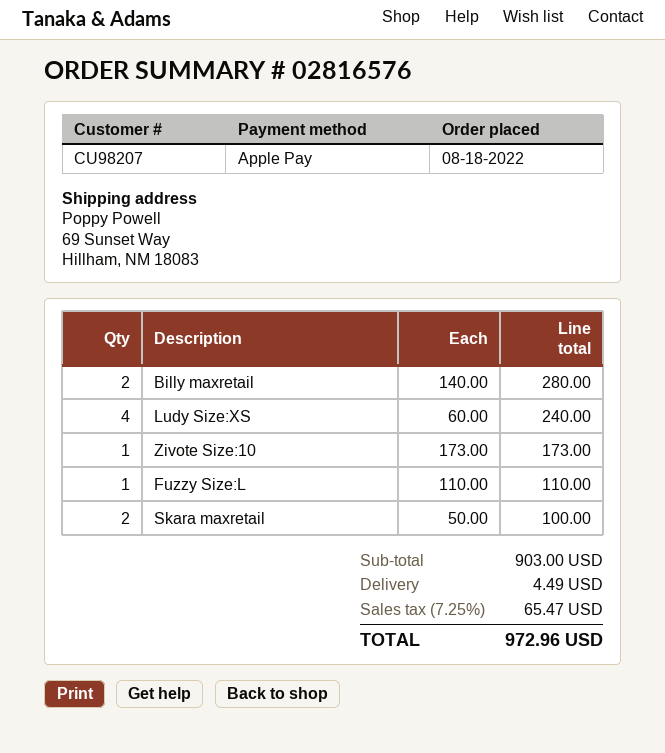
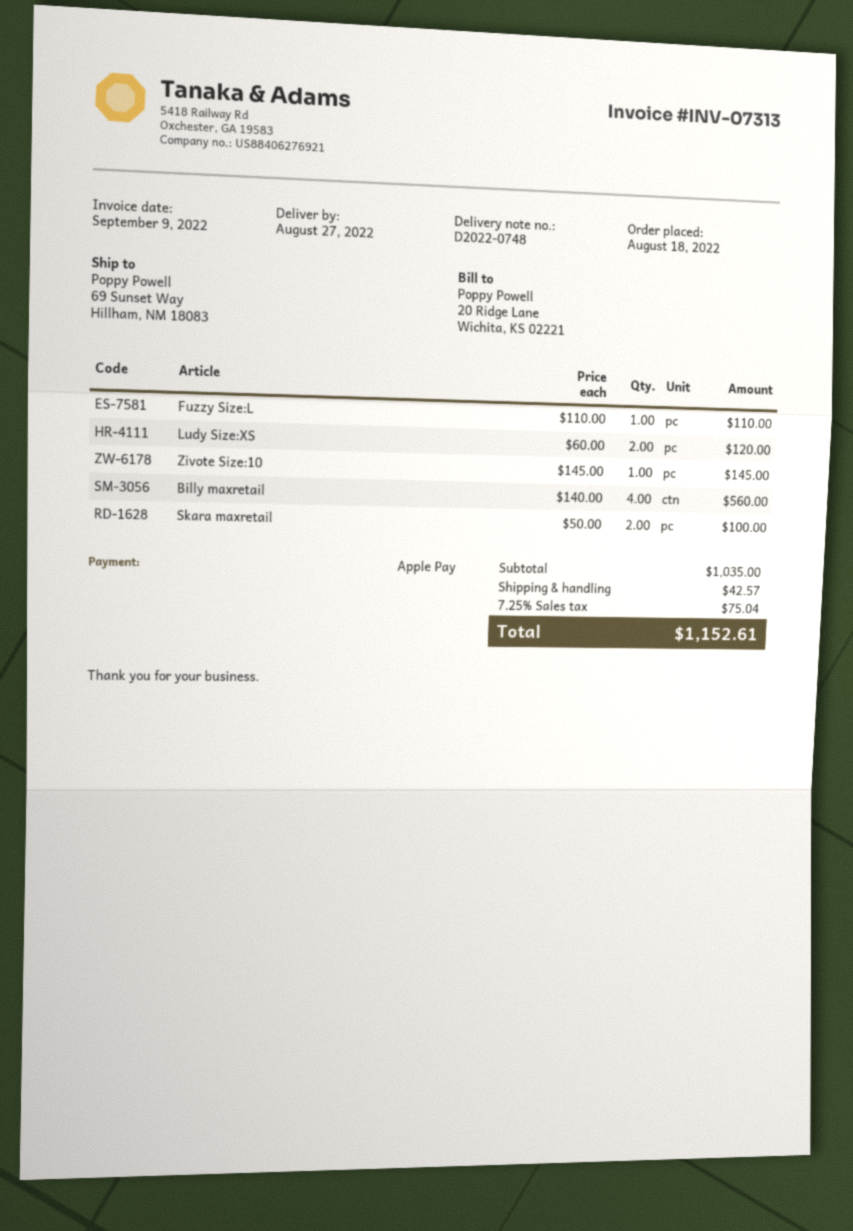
Billy maxretail: 2 x 140.00 = 280.00 -> 4 x 140.00 = 560.00
Ludy Size:XS: 4 x 60.00 = 240.00 -> 2 x 60.00 = 120.00
Zivote Size:10: 1 x 173.00 = 173.00 -> 1 x 145.00 = 145.00
subtotal: 903.00 -> 1035.00
shipping: 4.49 -> 42.57
tax: 7.25% = 65.47 -> 7.25% = 75.04
total: 972.96 -> 1152.61

